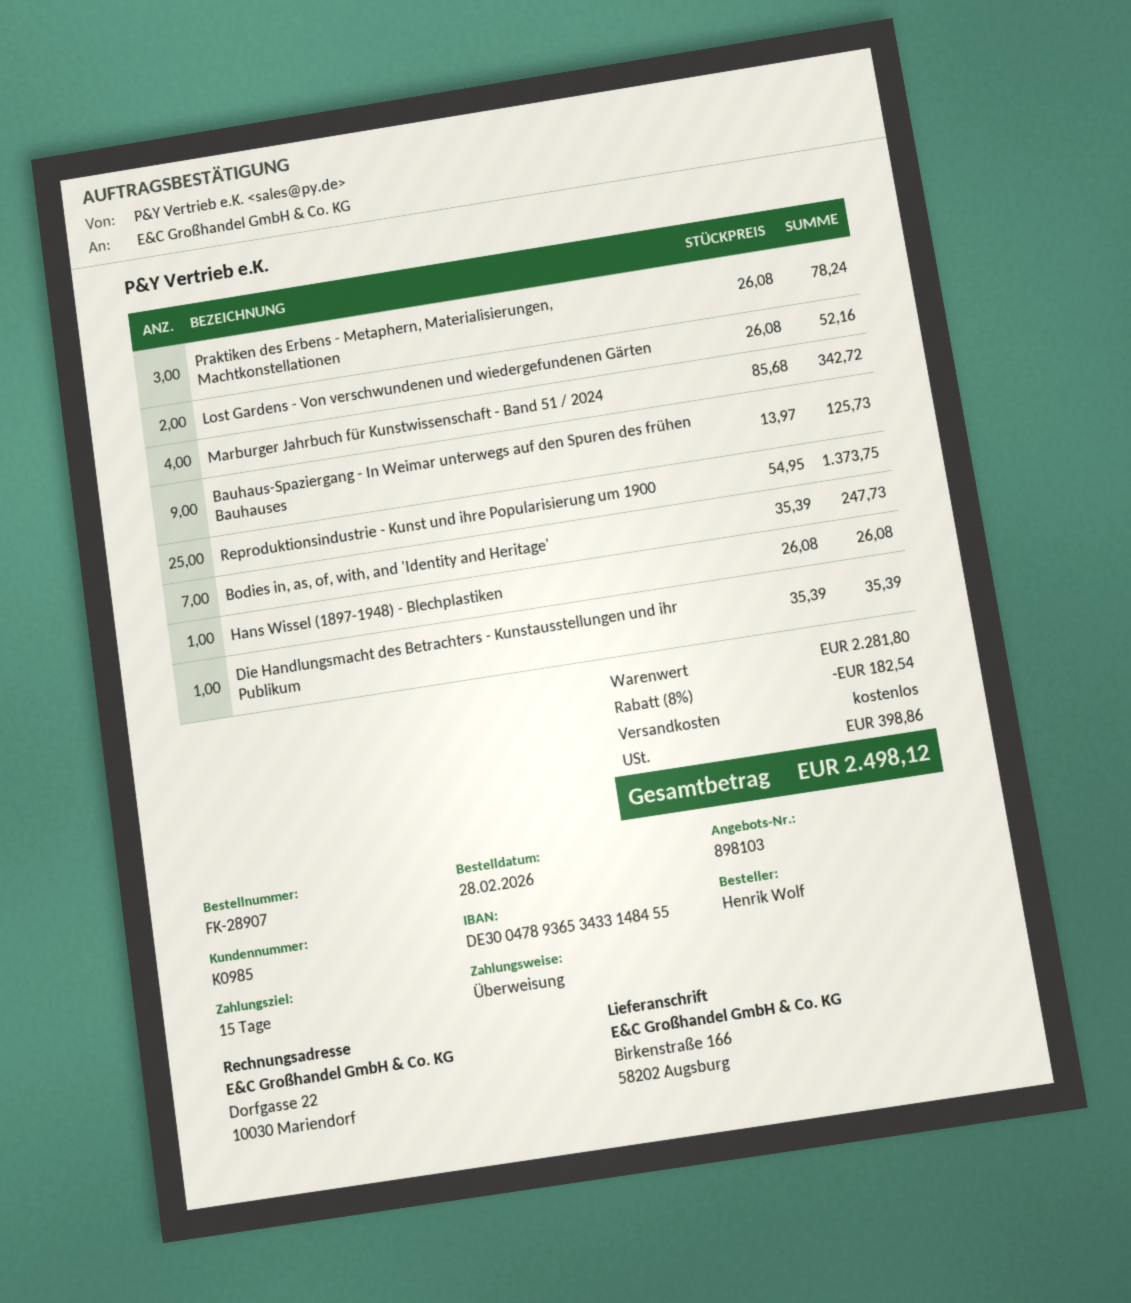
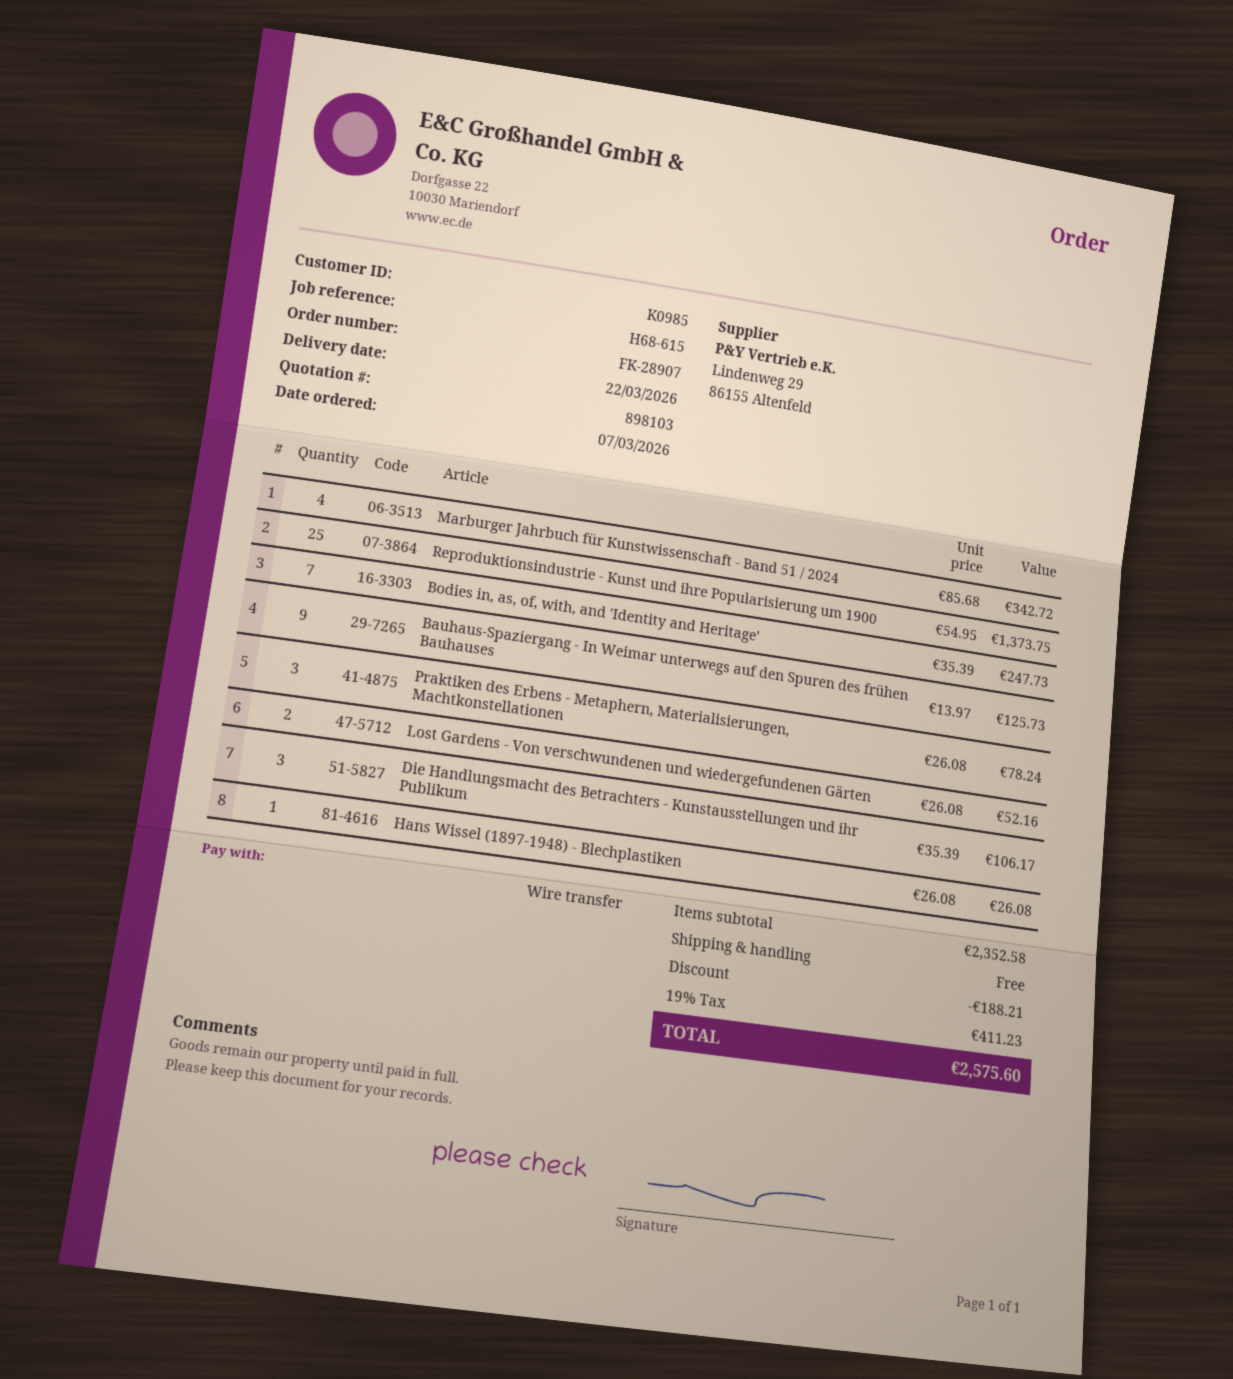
order date: 2026-02-28 -> 2026-03-07
Die Handlungsmacht des Betrachters - Kunstausstellungen und ihr Publikum: 1 x 35.39 = 35.39 -> 3 x 35.39 = 106.17
subtotal: 2281.80 -> 2352.58
discount: 182.54 -> 188.21
tax: 398.86 -> 411.23
total: 2498.12 -> 2575.60

